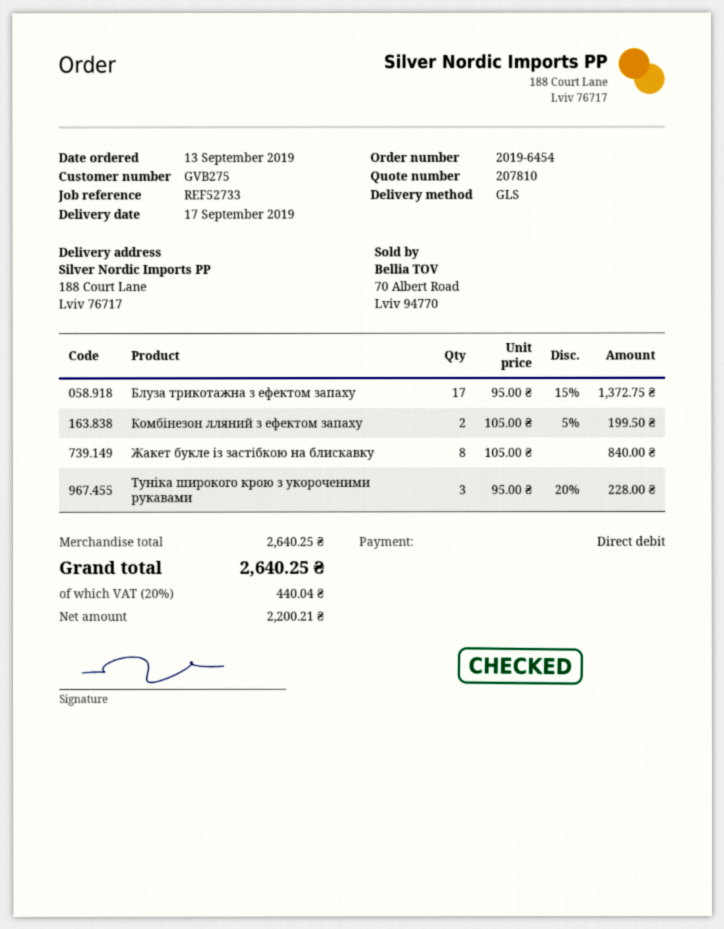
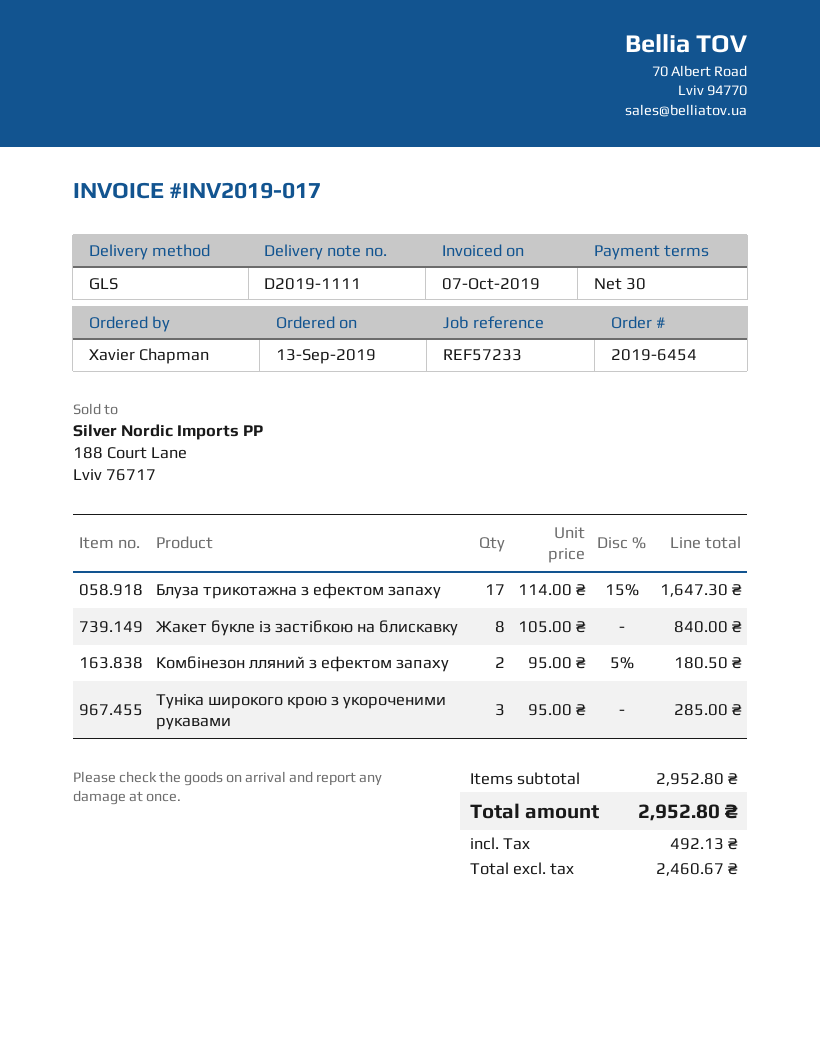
reference: REF52733 -> REF57233
Блуза трикотажна з ефектом запаху: 17 x 95.00 - 15% = 1372.75 -> 17 x 114.00 - 15% = 1647.30
Комбінезон лляний з ефектом запаху: 2 x 105.00 - 5% = 199.50 -> 2 x 95.00 - 5% = 180.50
Туніка широкого крою з укороченими рукавами: 3 x 95.00 - 20% = 228.00 -> 3 x 95.00 = 285.00
subtotal: 2640.25 -> 2952.80
net: 2200.21 -> 2460.67
tax: 440.04 -> 492.13
total: 2640.25 -> 2952.80

